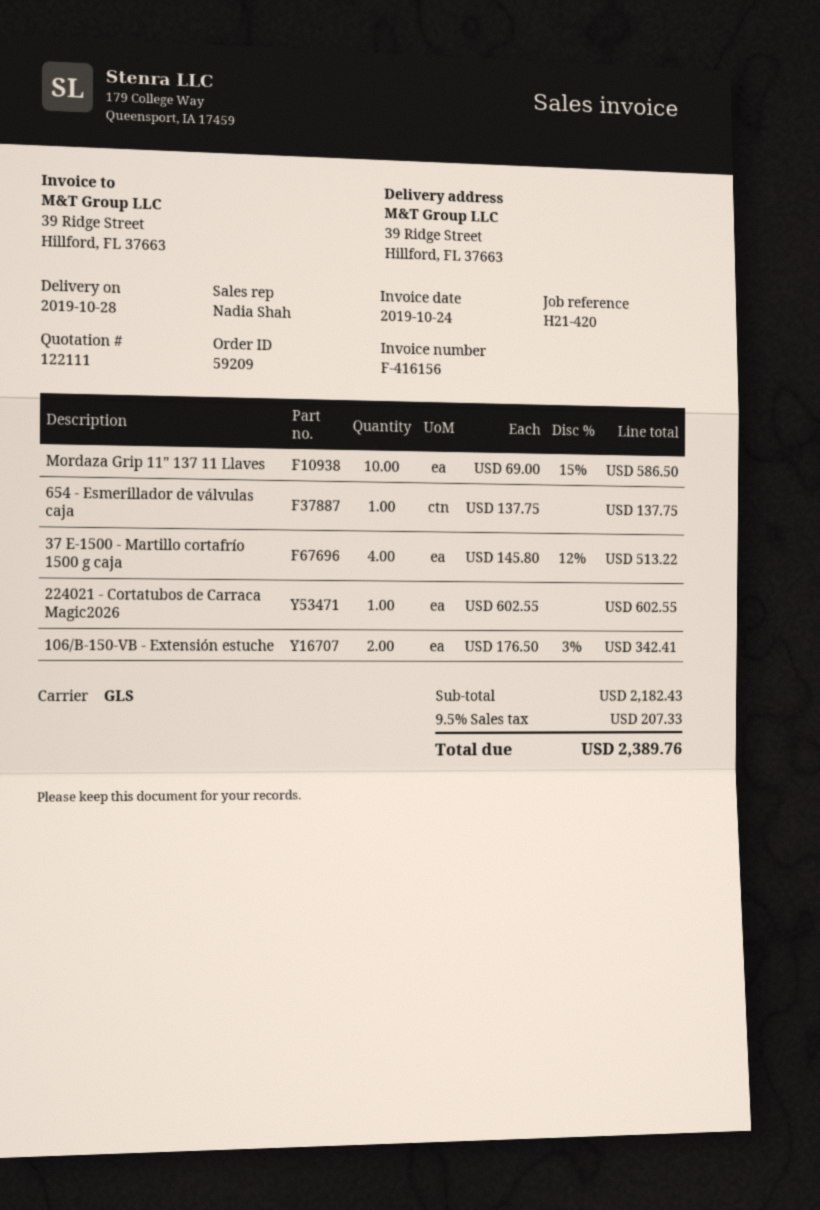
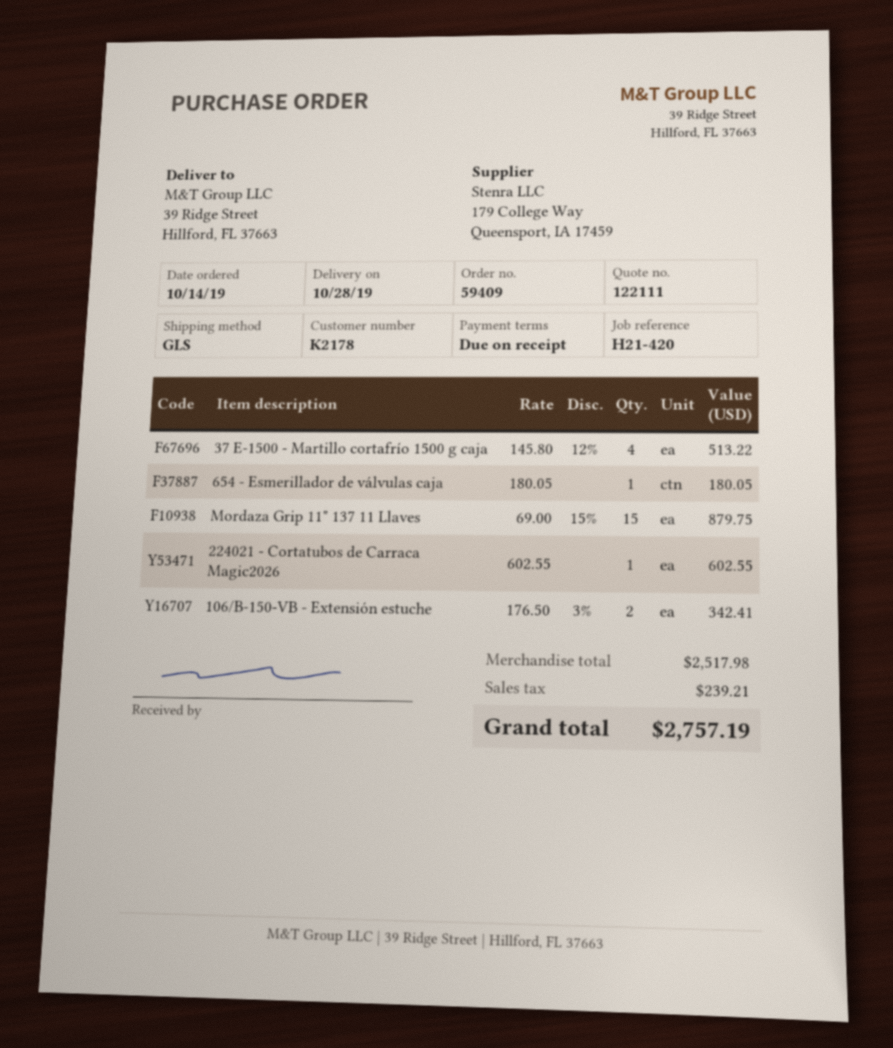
order number: 59209 -> 59409
Mordaza Grip 11" 137 11 Llaves: 10 x 69.00 - 15% = 586.50 -> 15 x 69.00 - 15% = 879.75
654 - Esmerillador de válvulas caja: 1 x 137.75 = 137.75 -> 1 x 180.05 = 180.05
subtotal: 2182.43 -> 2517.98
tax: 207.33 -> 239.21
total: 2389.76 -> 2757.19

